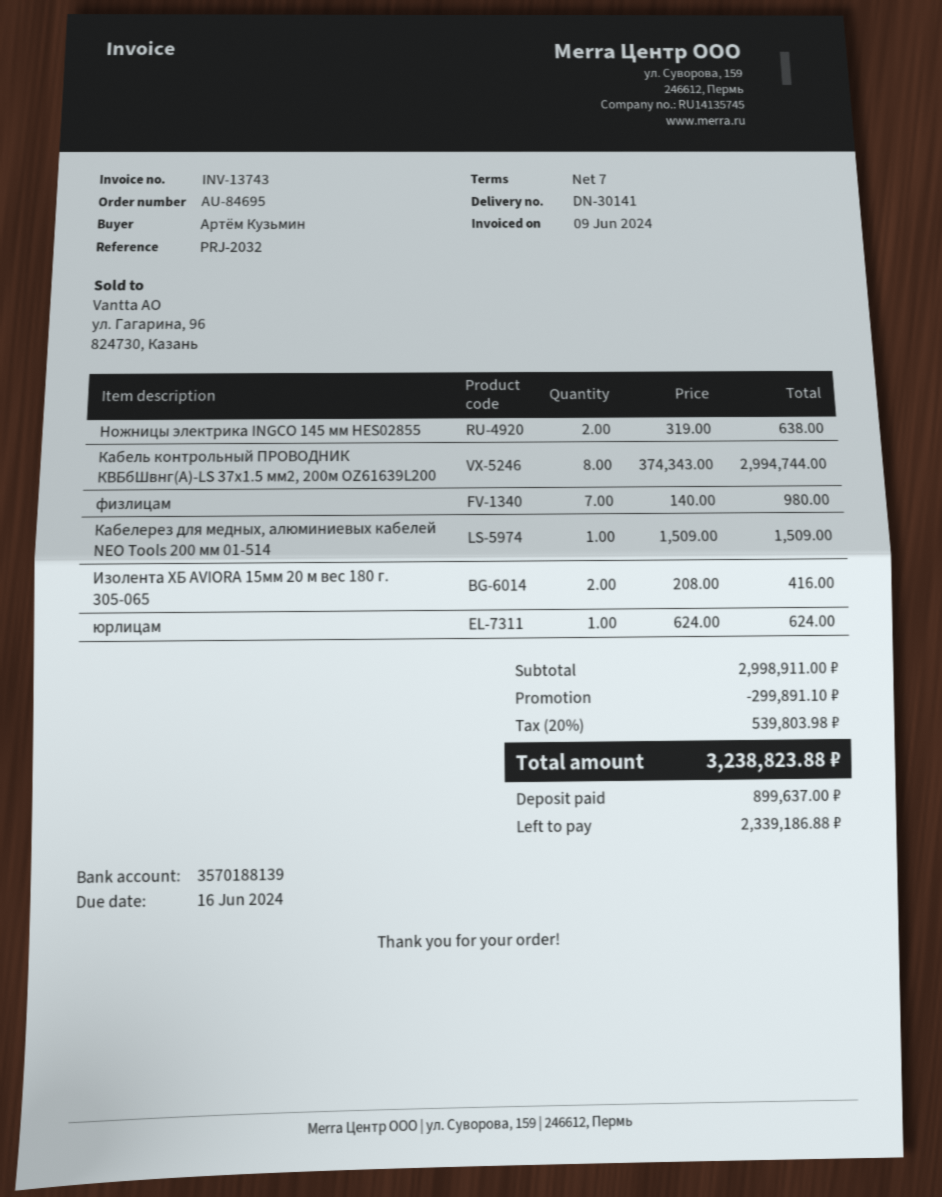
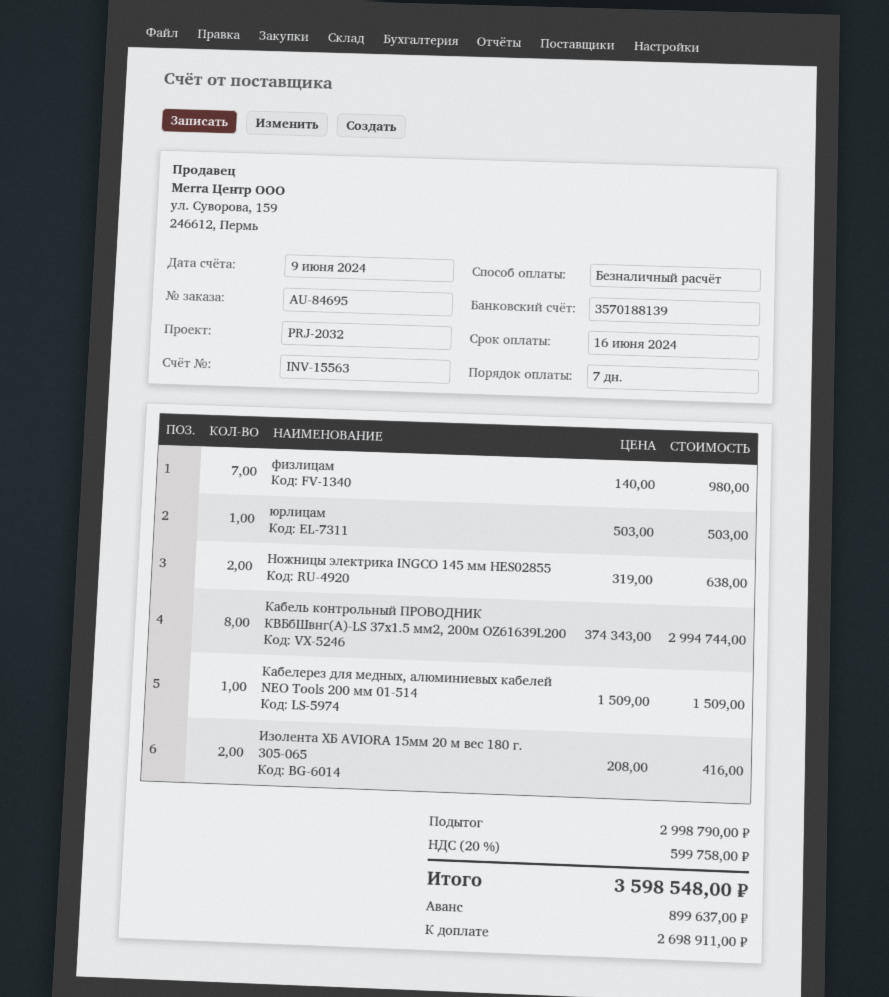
invoice number: INV-13743 -> INV-15563
юрлицам: 1 x 624.00 = 624.00 -> 1 x 503.00 = 503.00
subtotal: 2998911.00 -> 2998790.00
discount: 299891.10 -> none
tax: 20% = 539803.98 -> 20% = 599758.00
total: 3238823.88 -> 3598548.00
balance: 2339186.88 -> 2698911.00

